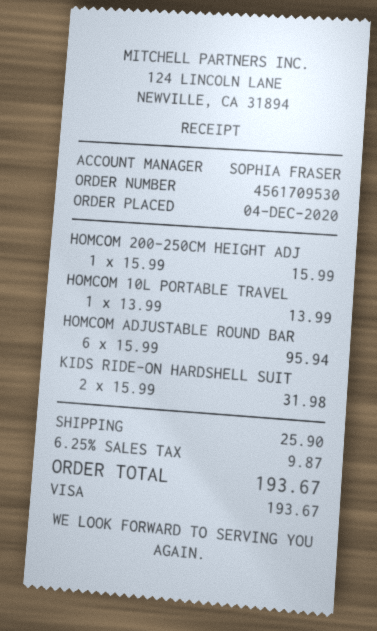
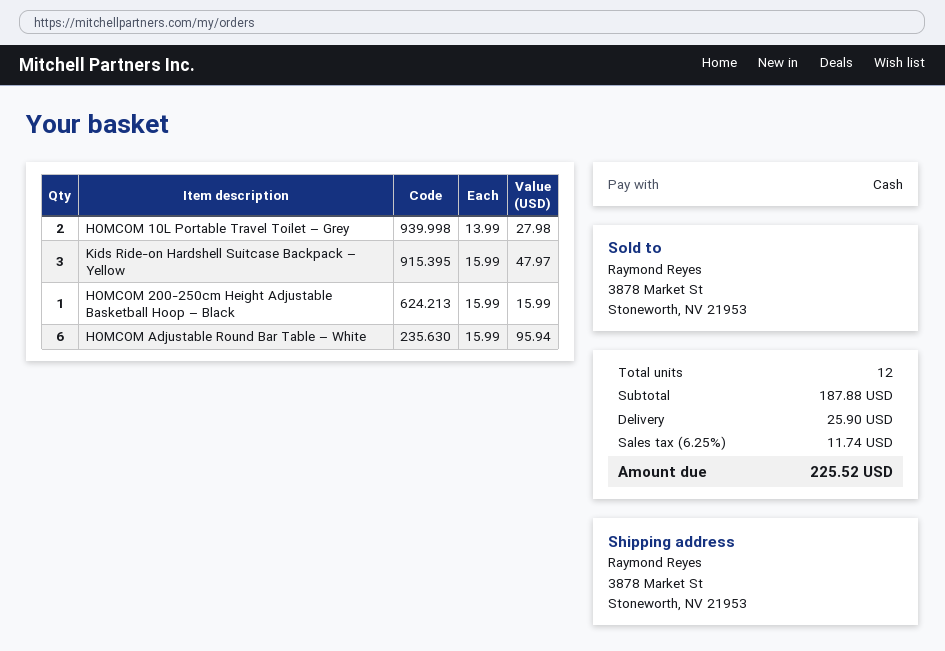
payment method: Visa -> cash
HOMCOM 10L PORTABLE TRAVEL: 1 x 13.99 = 13.99 -> 2 x 13.99 = 27.98
KIDS RIDE-ON HARDSHELL SUIT: 2 x 15.99 = 31.98 -> 3 x 15.99 = 47.97
tax: 6.25% = 9.87 -> 6.25% = 11.74
total: 193.67 -> 225.52

